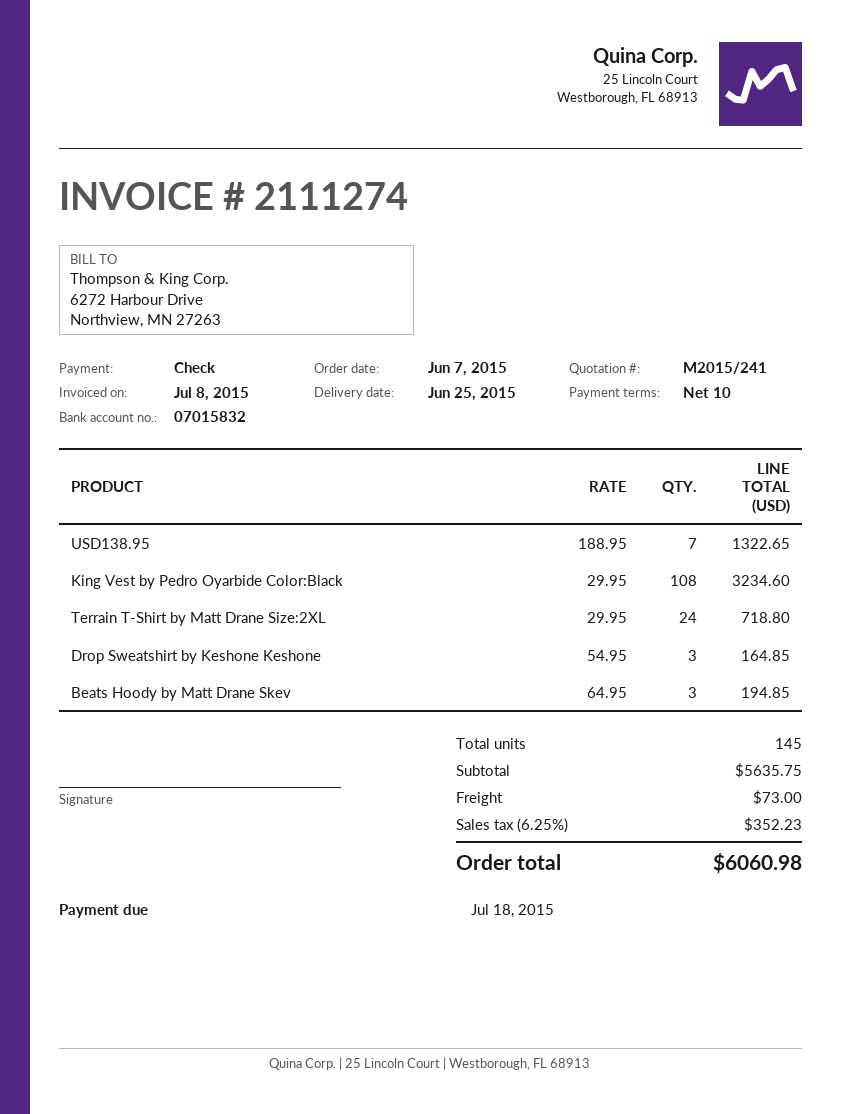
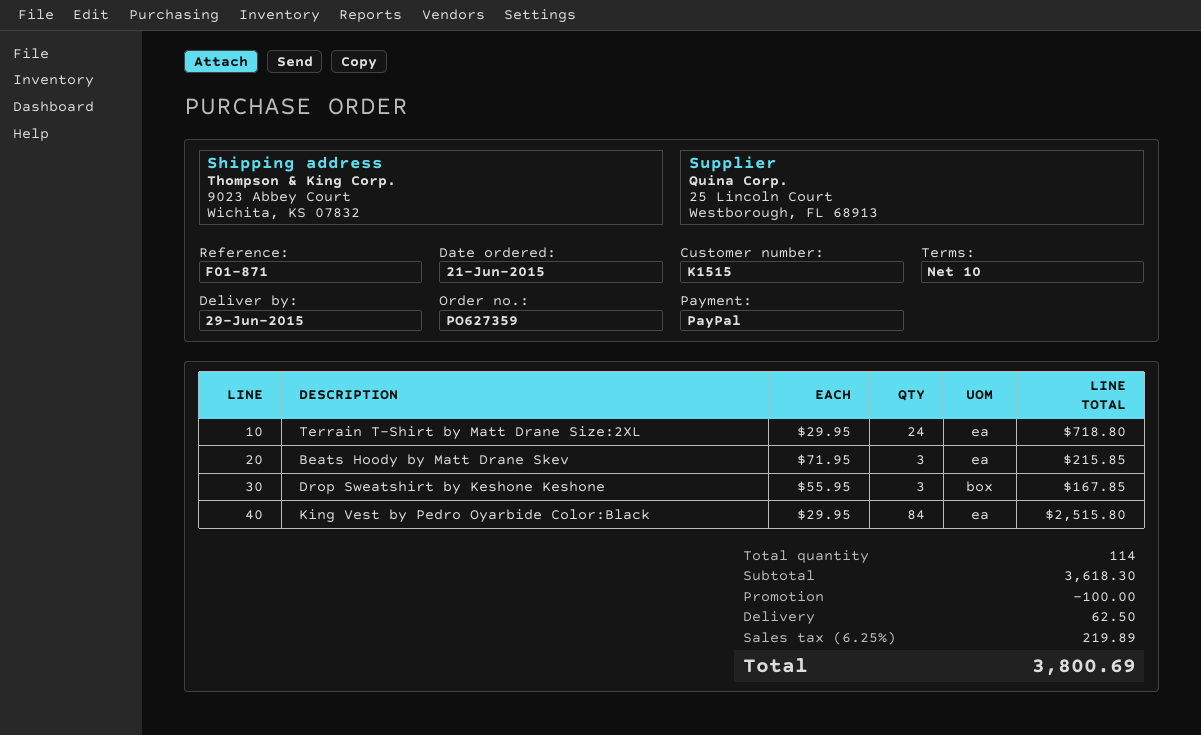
order date: 2015-06-07 -> 2015-06-21
delivery date: 2015-06-25 -> 2015-06-29
payment method: cheque -> PayPal
USD138.95: 7 x 188.95 = 1322.65 -> none
King Vest by Pedro Oyarbide Color:Black: 108 x 29.95 = 3234.60 -> 84 x 29.95 = 2515.80
Drop Sweatshirt by Keshone Keshone: 3 x 54.95 = 164.85 -> 3 x 55.95 = 167.85
Beats Hoody by Matt Drane Skev: 3 x 64.95 = 194.85 -> 3 x 71.95 = 215.85
total quantity: 145 -> 114
subtotal: 5635.75 -> 3618.30
discount: none -> 100.00
shipping: 73.00 -> 62.50
tax: 6.25% = 352.23 -> 6.25% = 219.89
total: 6060.98 -> 3800.69

